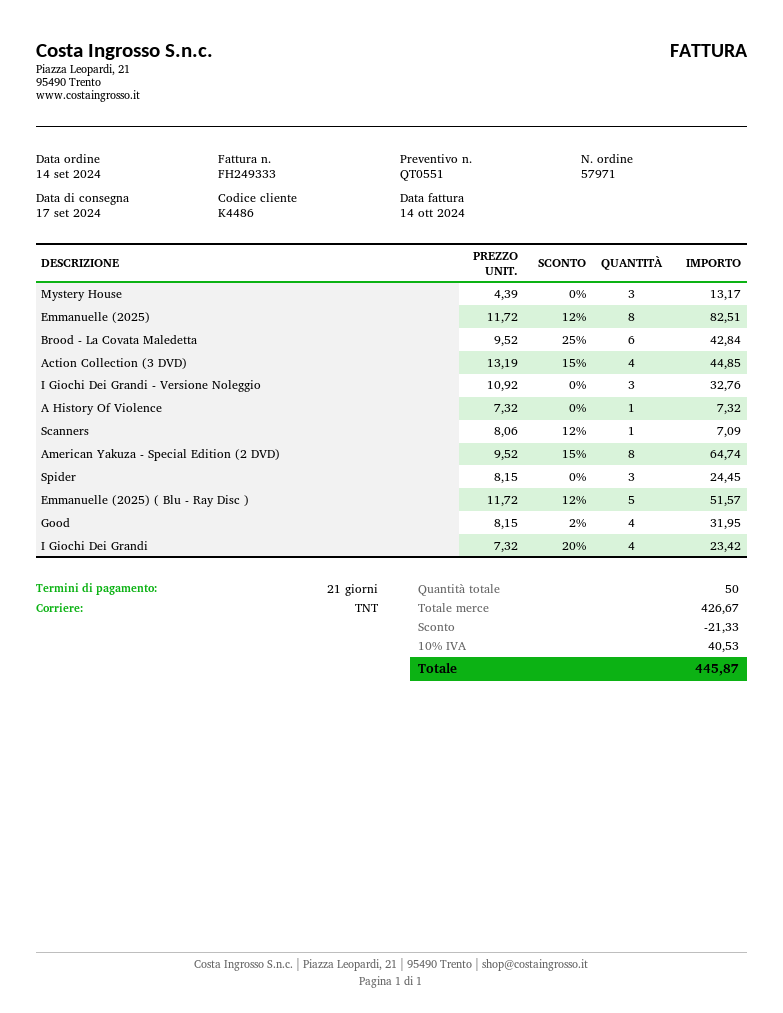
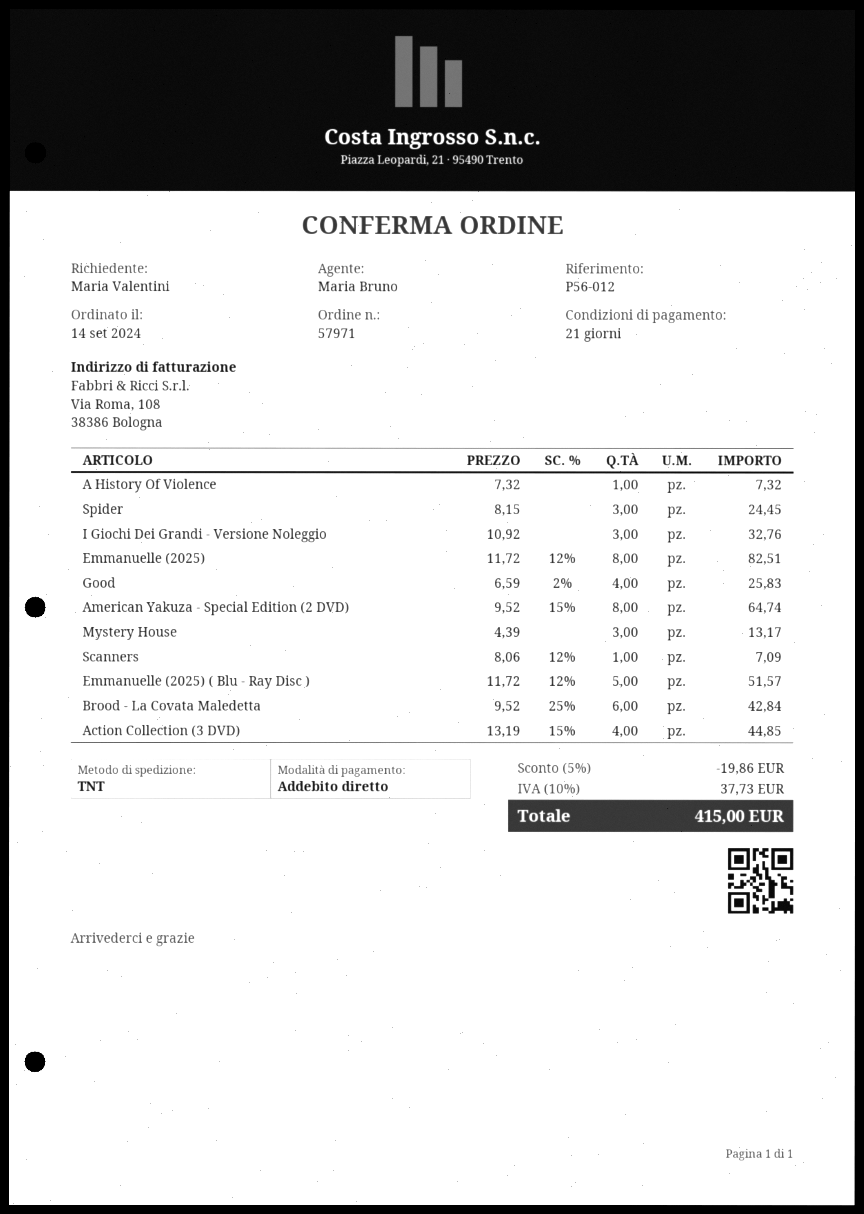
Good: 4 x 8.15 - 2% = 31.95 -> 4 x 6.59 - 2% = 25.83
I Giochi Dei Grandi: 4 x 7.32 - 20% = 23.42 -> none
discount: 21.33 -> 19.86
tax: 10% = 40.53 -> 10% = 37.73
total: 445.87 -> 415.00

